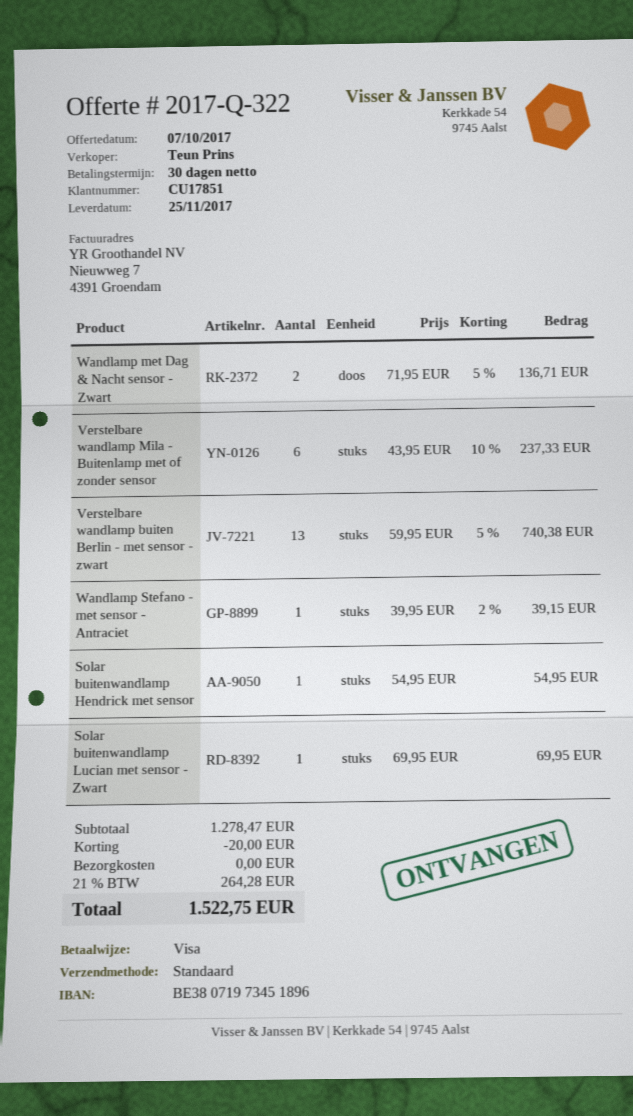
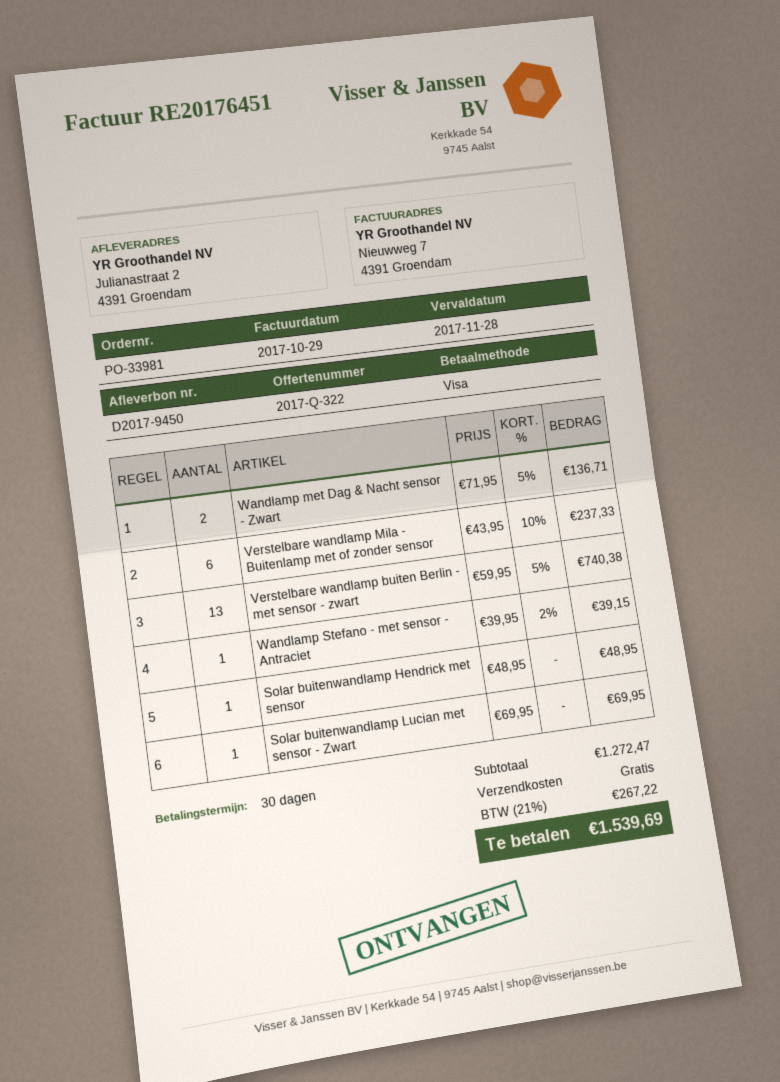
Solar buitenwandlamp Hendrick met sensor: 1 x 54.95 = 54.95 -> 1 x 48.95 = 48.95
subtotal: 1278.47 -> 1272.47
discount: 20.00 -> none
tax: 21% = 264.28 -> 21% = 267.22
total: 1522.75 -> 1539.69

